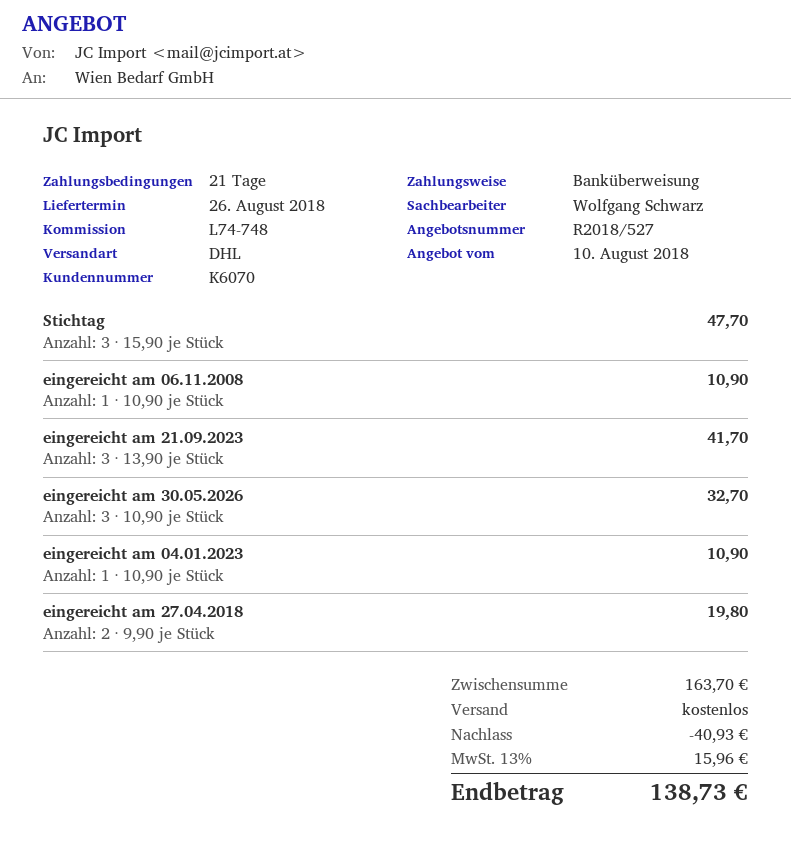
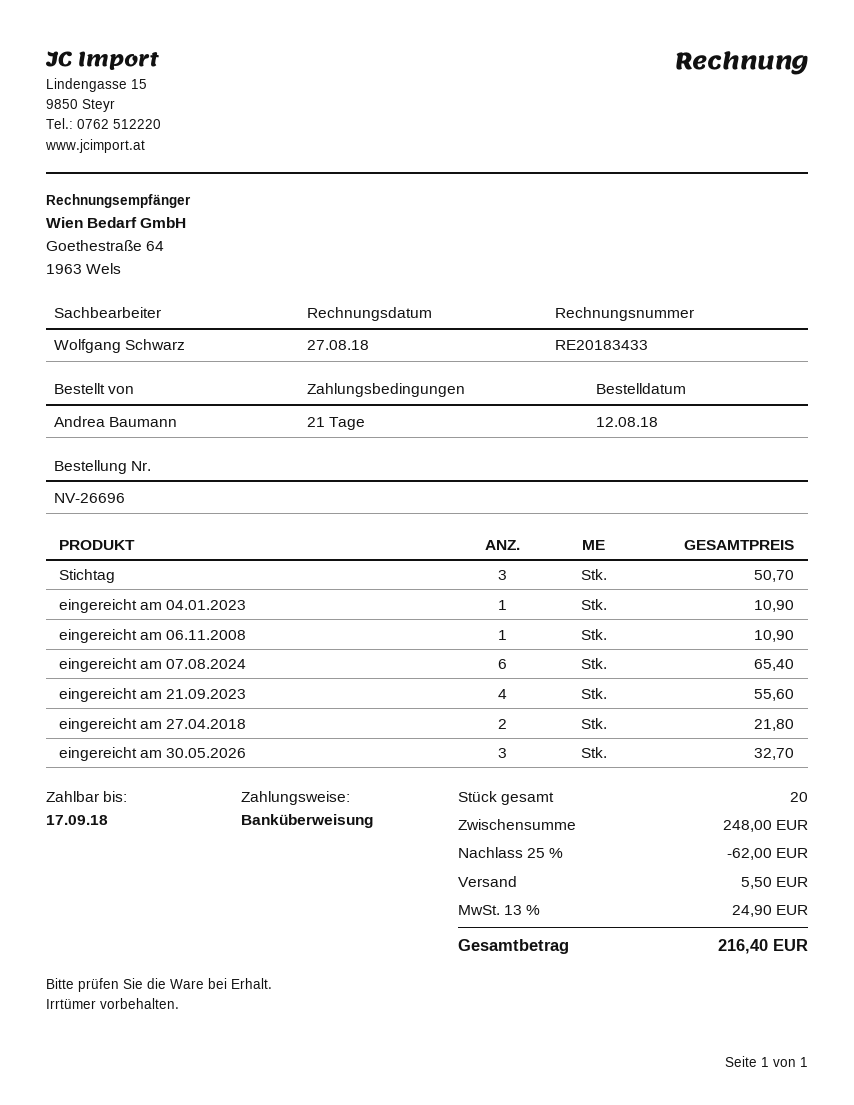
Stichtag: 3 for 47.70 -> 3 for 50.70
eingereicht am 21.09.2023: 3 for 41.70 -> 4 for 55.60
eingereicht am 27.04.2018: 2 for 19.80 -> 2 for 21.80
eingereicht am 07.08.2024: none -> 6 for 65.40
subtotal: 163.70 -> 248.00
discount: 40.93 -> 62.00
shipping: 0.00 -> 5.50
tax: 13% = 15.96 -> 13% = 24.90
total: 138.73 -> 216.40

